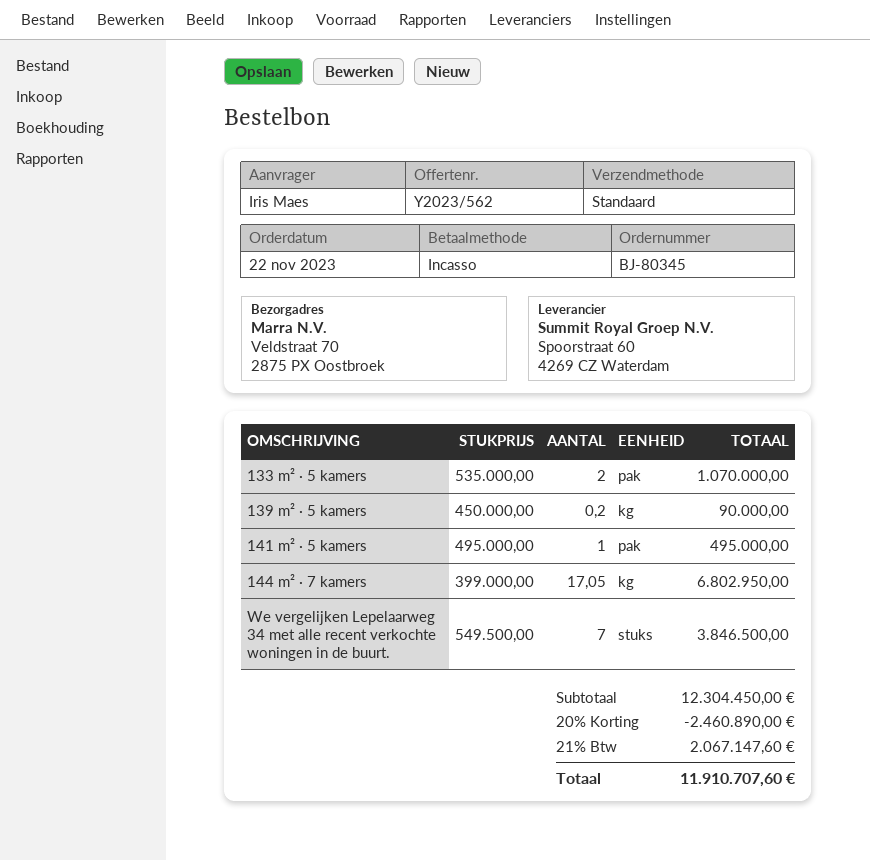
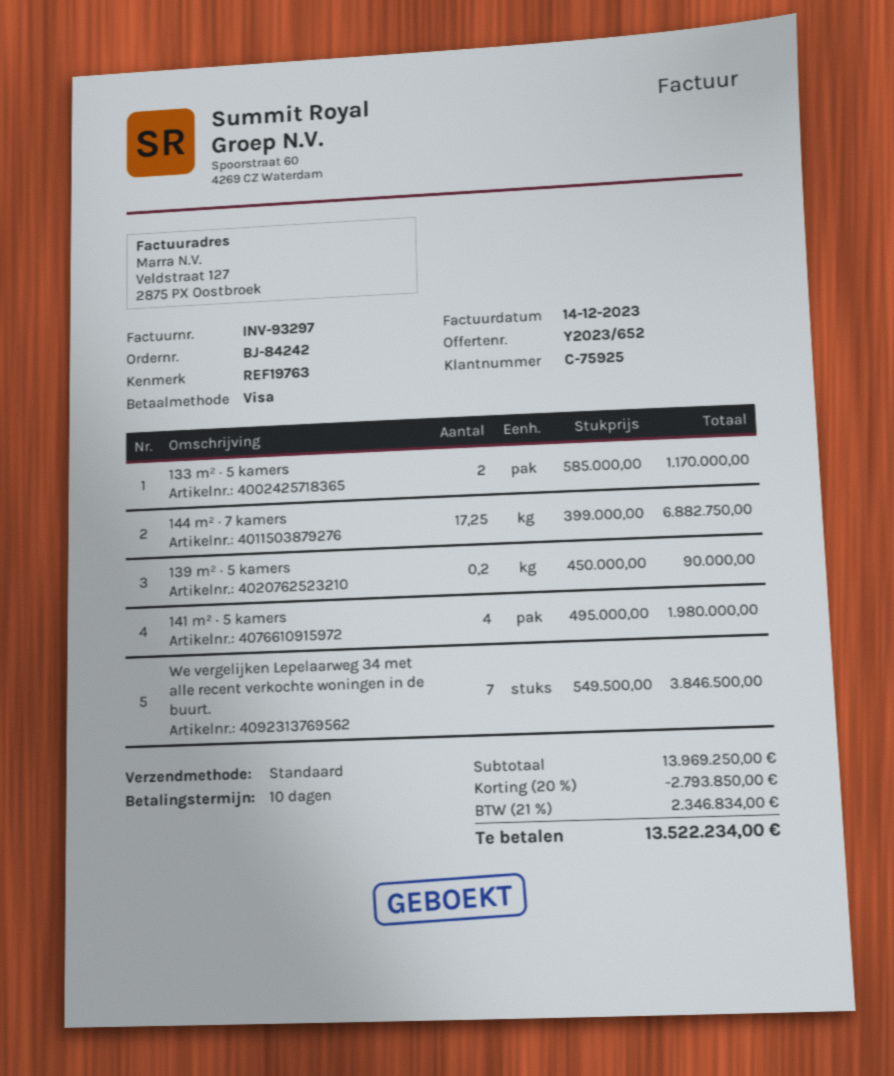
quote number: Y2023/562 -> Y2023/652
order number: BJ-80345 -> BJ-84242
payment method: direct debit -> Visa
133 m² · 5 kamers: 2 x 535000.00 = 1070000.00 -> 2 x 585000.00 = 1170000.00
141 m² · 5 kamers: 1 x 495000.00 = 495000.00 -> 4 x 495000.00 = 1980000.00
144 m² · 7 kamers: 17.05 x 399000.00 = 6802950.00 -> 17.25 x 399000.00 = 6882750.00
subtotal: 12304450.00 -> 13969250.00
discount: 20% = 2460890.00 -> 20% = 2793850.00
tax: 21% = 2067147.60 -> 21% = 2346834.00
total: 11910707.60 -> 13522234.00

